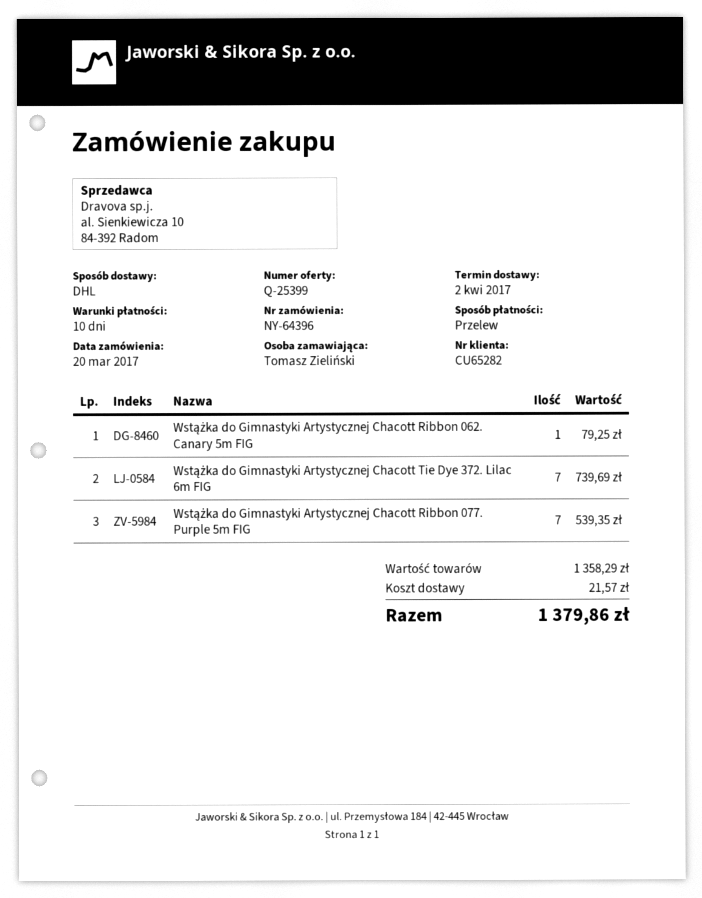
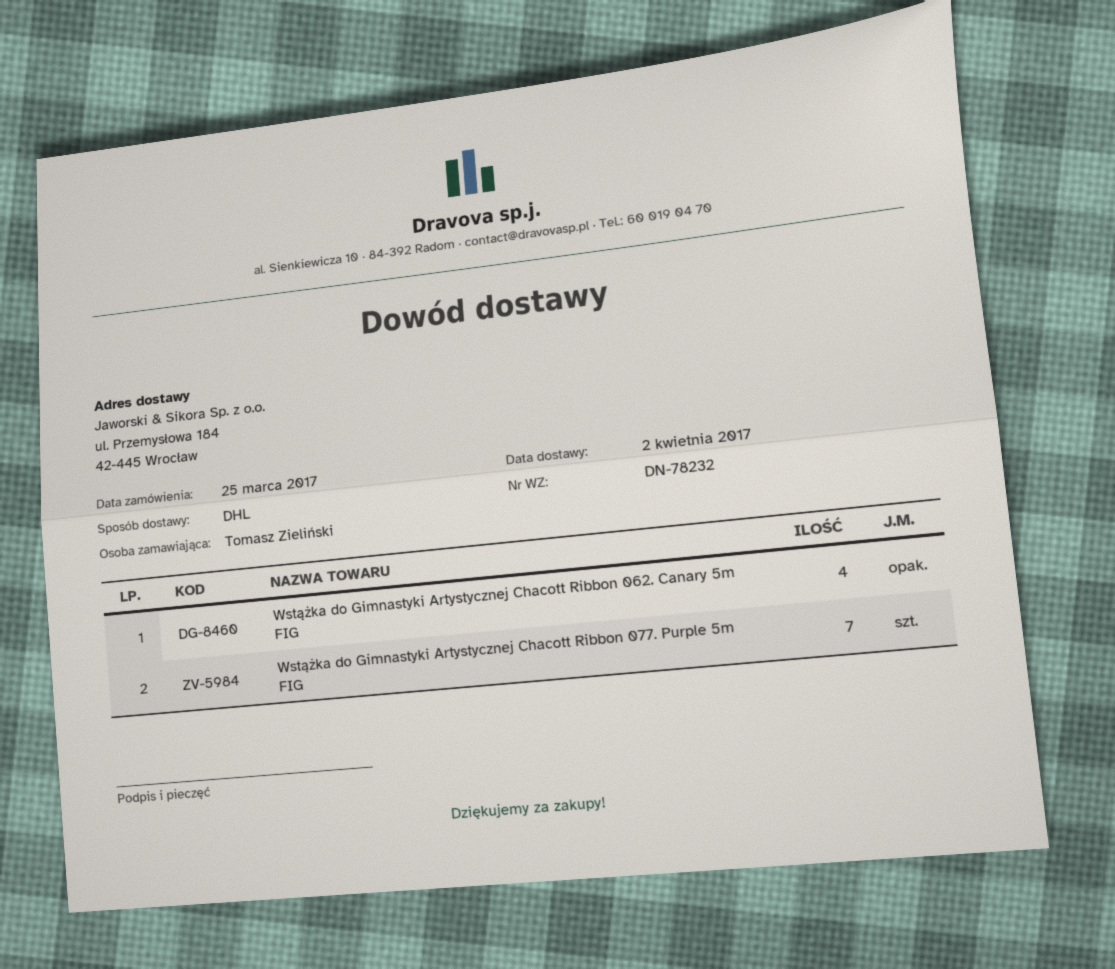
order date: 2017-03-20 -> 2017-03-25
Wstążka do Gimnastyki Artystycznej Chacott Ribbon 062. Canary 5m FIG: 1 -> 4
Wstążka do Gimnastyki Artystycznej Chacott Tie Dye 372. Lilac 6m FIG: 7 -> none

